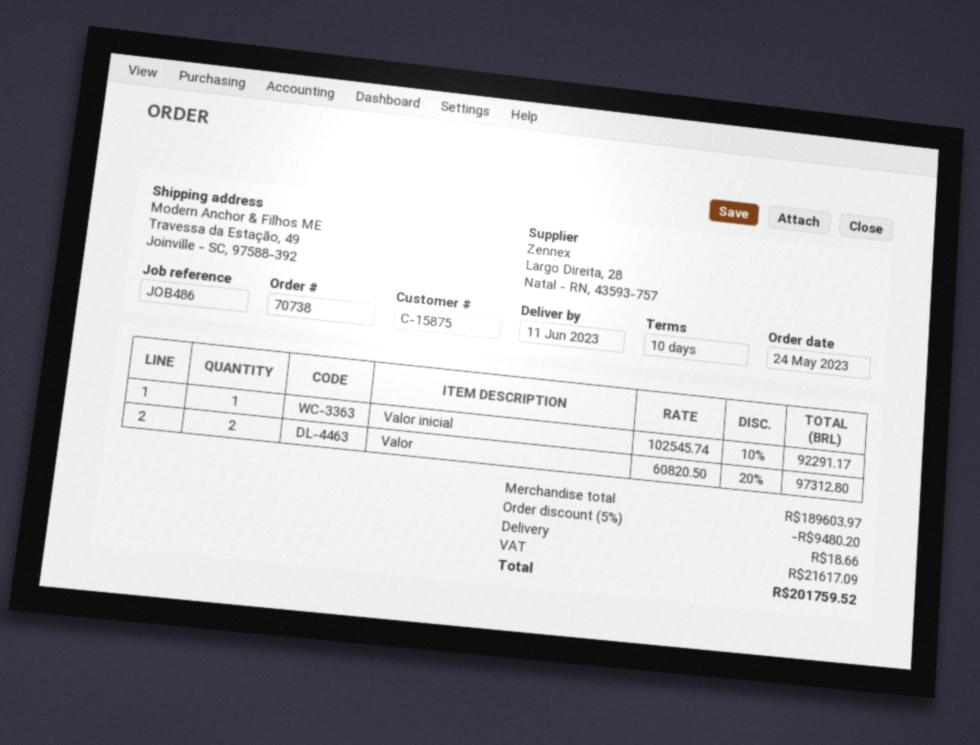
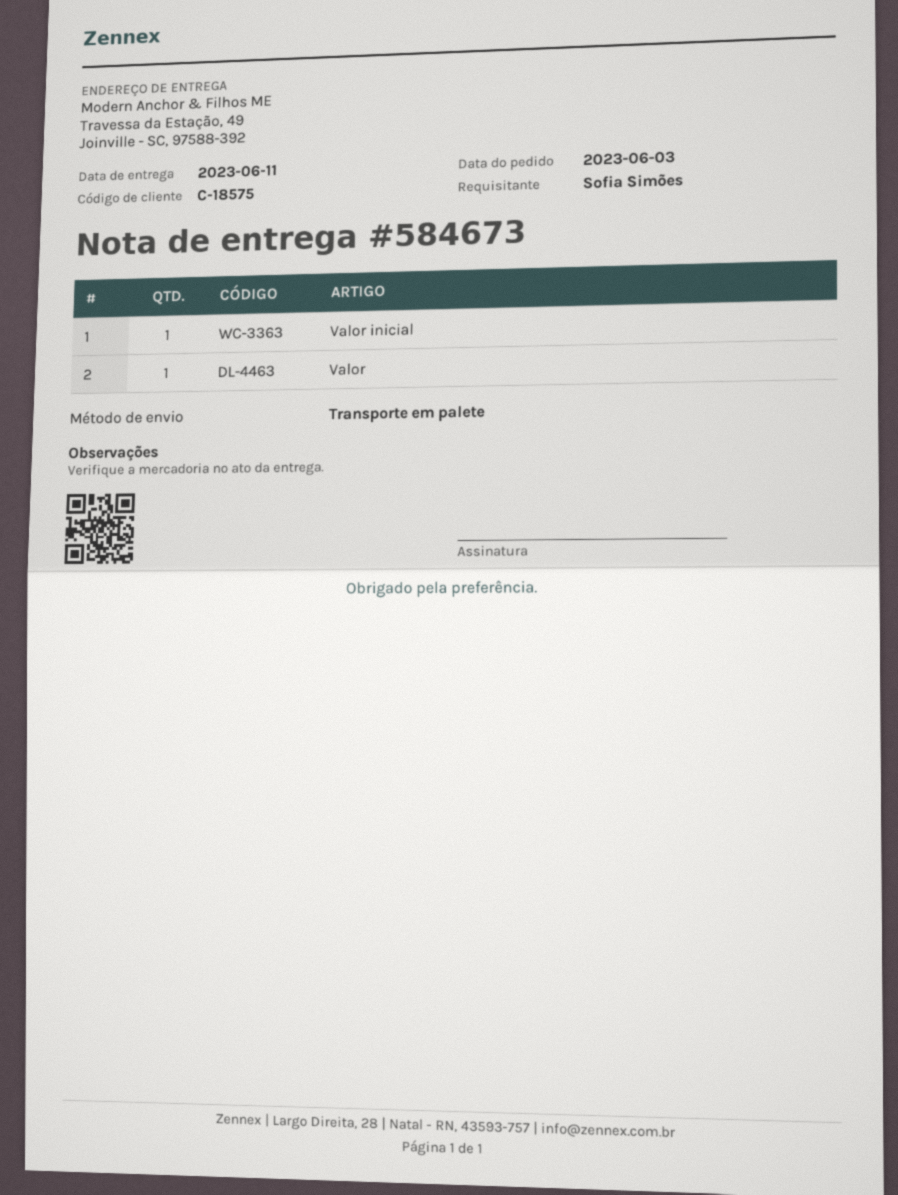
order date: 2023-05-24 -> 2023-06-03
customer number: C-15875 -> C-18575
Valor: 2 -> 1

